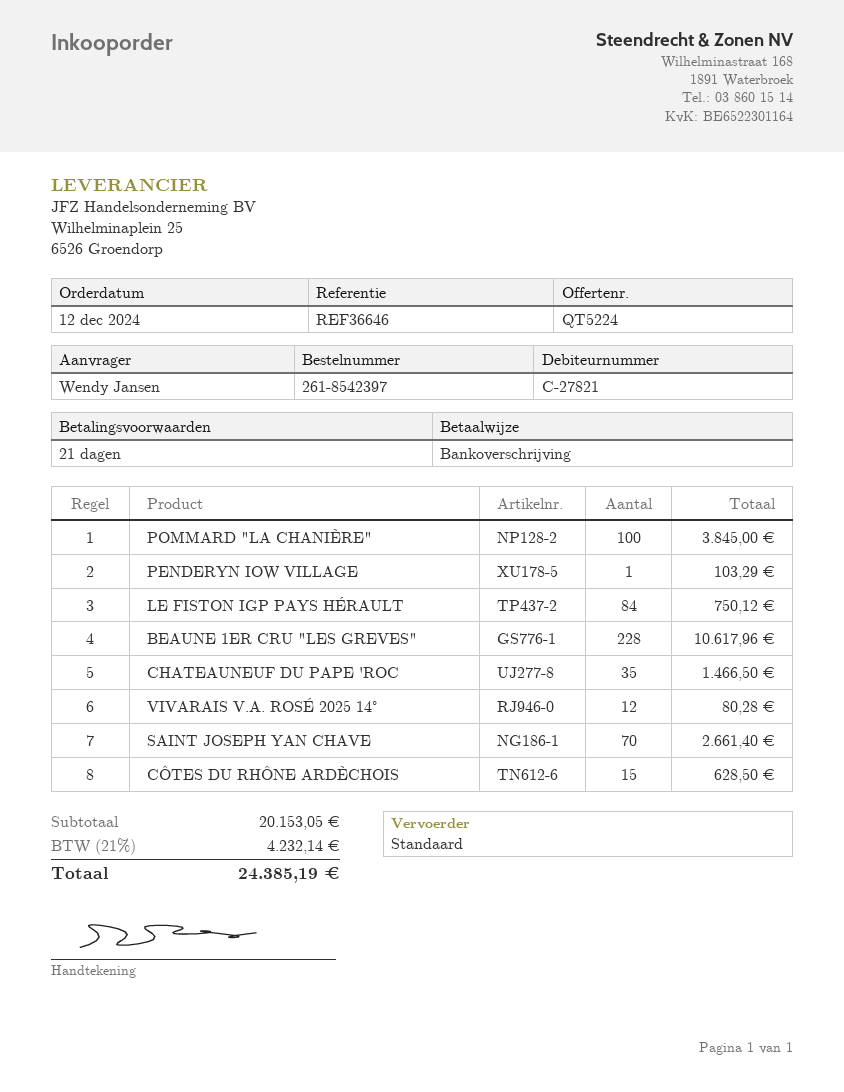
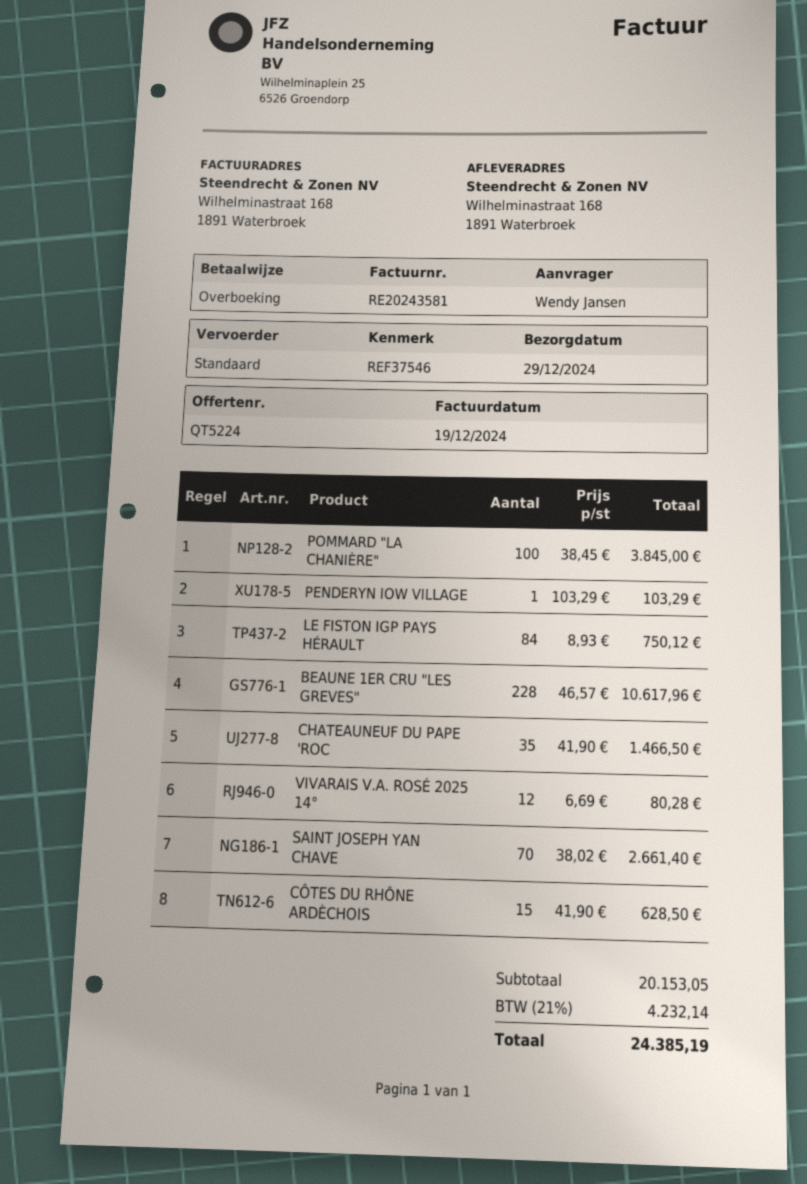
reference: REF36646 -> REF37546

